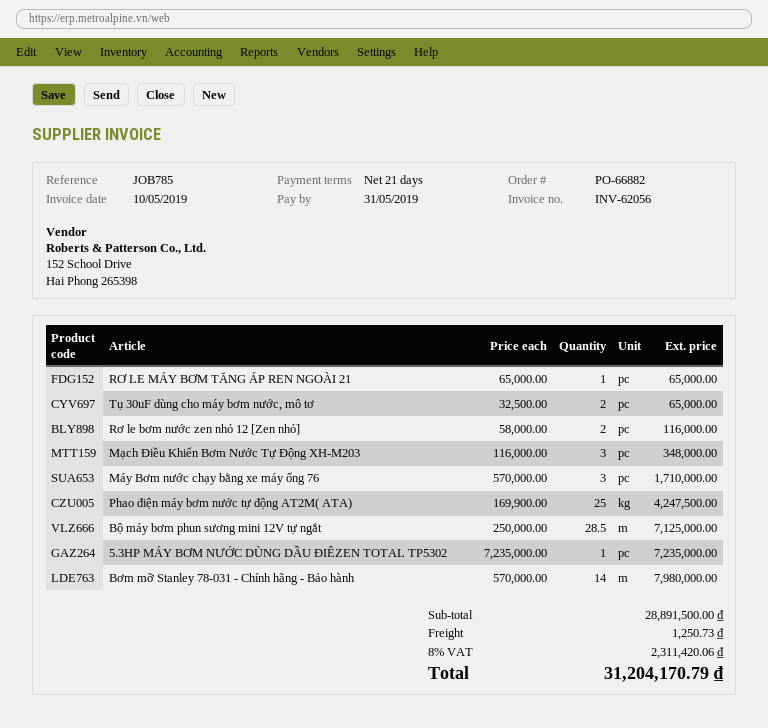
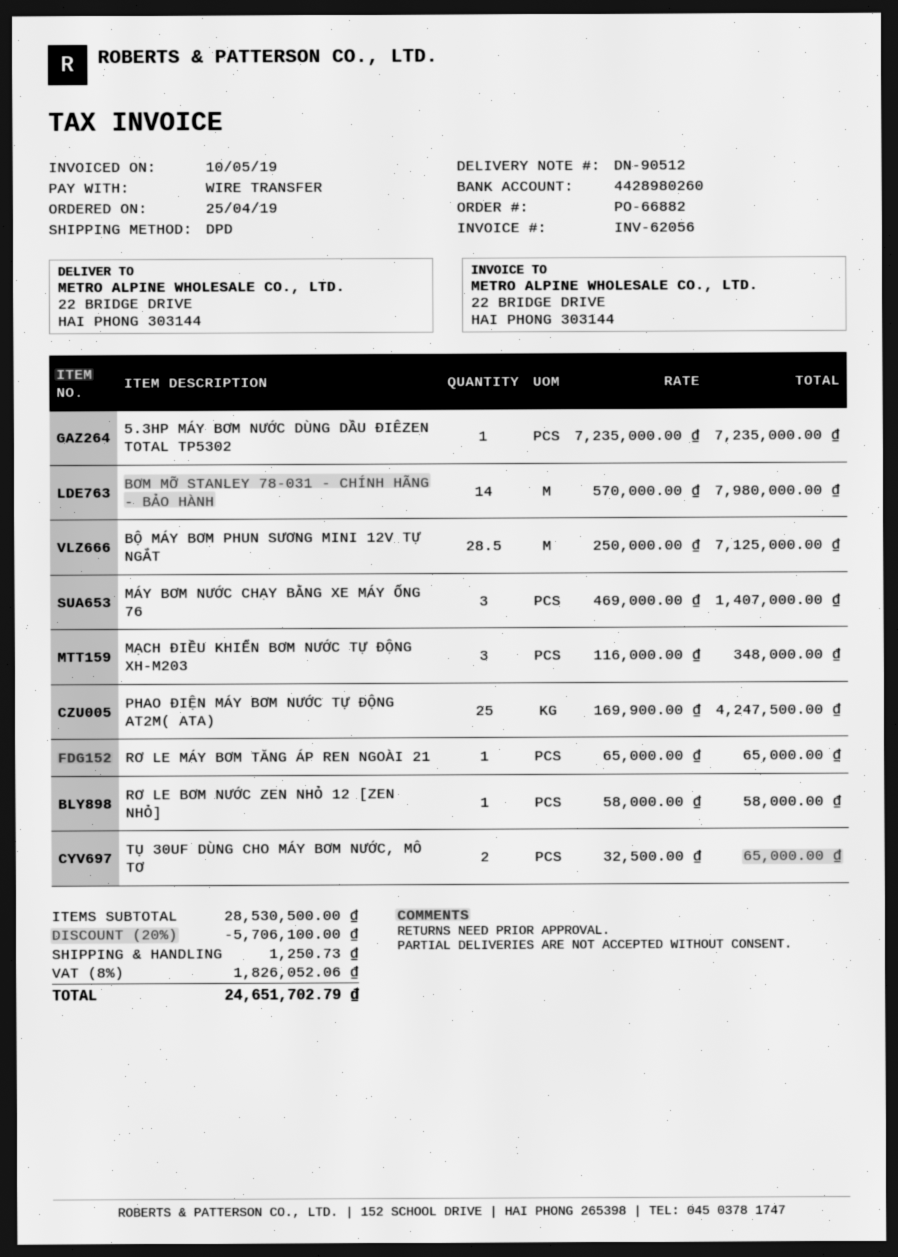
Rơ le bơm nước zen nhỏ 12 [Zen nhỏ]: 2 x 58000.00 = 116000.00 -> 1 x 58000.00 = 58000.00
Máy Bơm nước chạy bằng xe máy ống 76: 3 x 570000.00 = 1710000.00 -> 3 x 469000.00 = 1407000.00
subtotal: 28891500.00 -> 28530500.00
discount: none -> 20% = 5706100.00
tax: 8% = 2311420.06 -> 8% = 1826052.06
total: 31204170.79 -> 24651702.79

